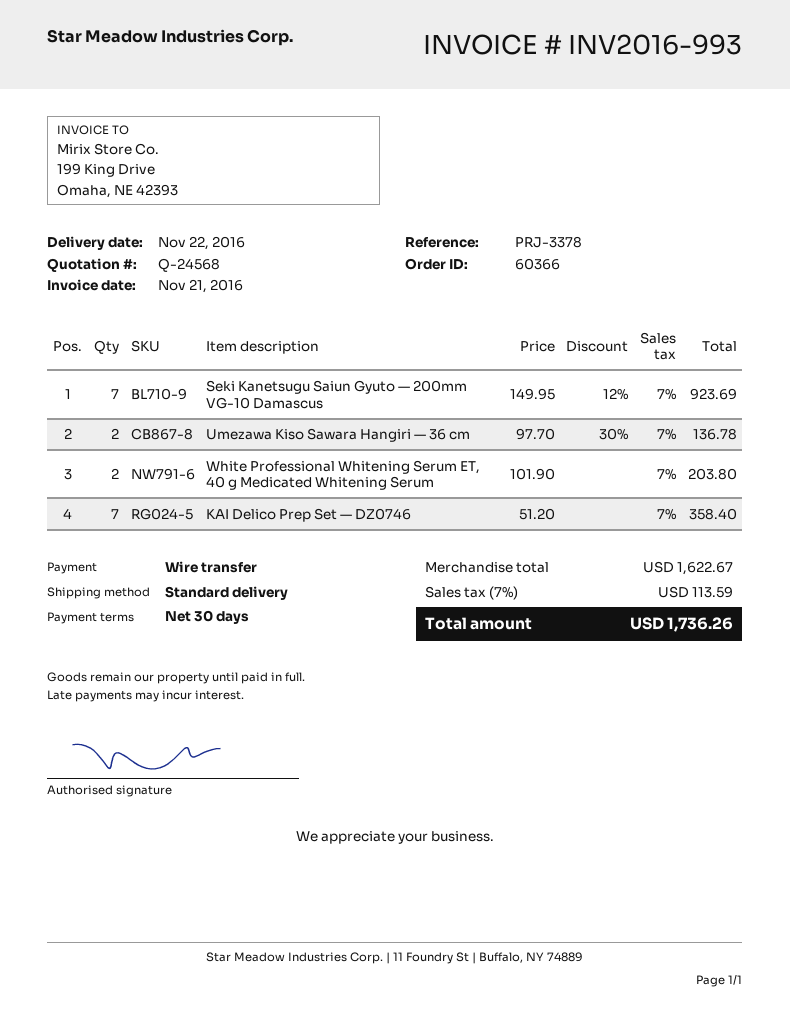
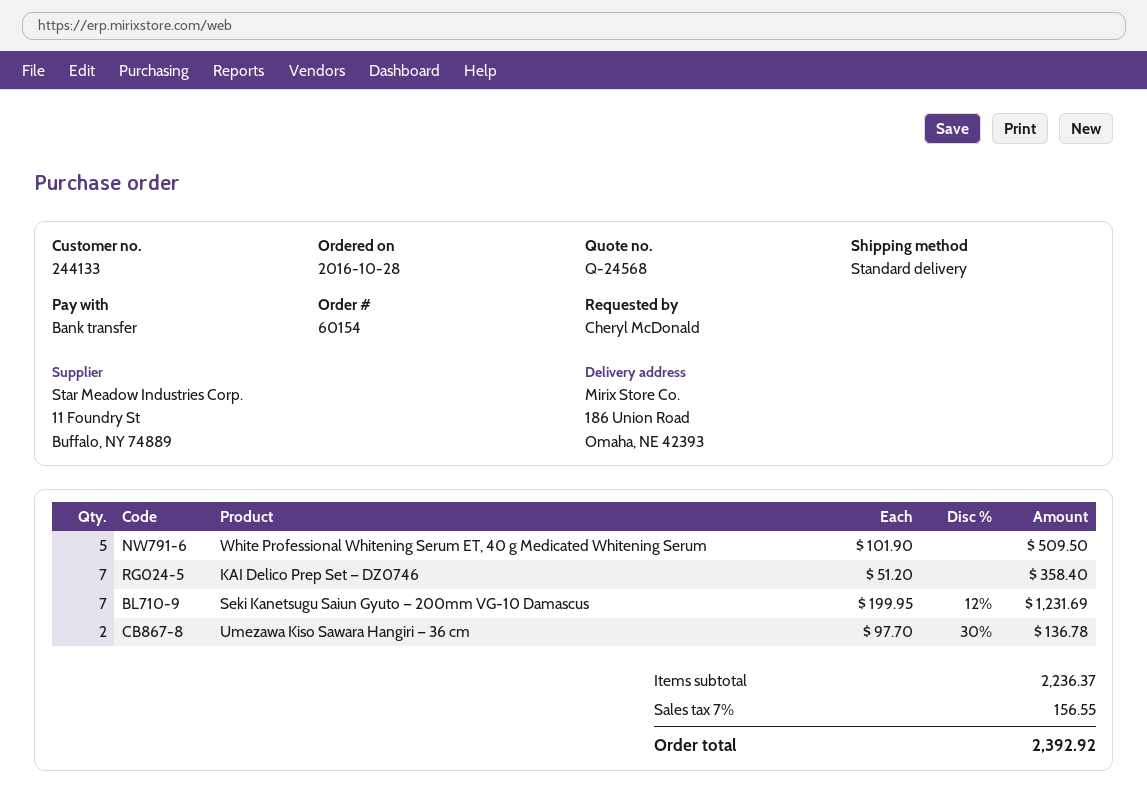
order number: 60366 -> 60154
Seki Kanetsugu Saiun Gyuto — 200mm VG-10 Damascus: 7 x 149.95 - 12% = 923.69 -> 7 x 199.95 - 12% = 1231.69
White Professional Whitening Serum ET, 40 g Medicated Whitening Serum: 2 x 101.90 = 203.80 -> 5 x 101.90 = 509.50
subtotal: 1622.67 -> 2236.37
tax: 7% = 113.59 -> 7% = 156.55
total: 1736.26 -> 2392.92

